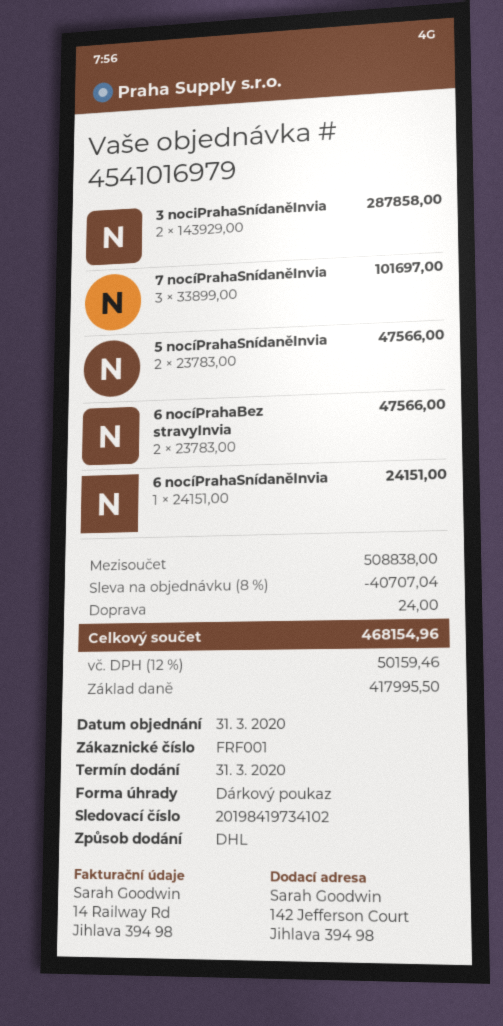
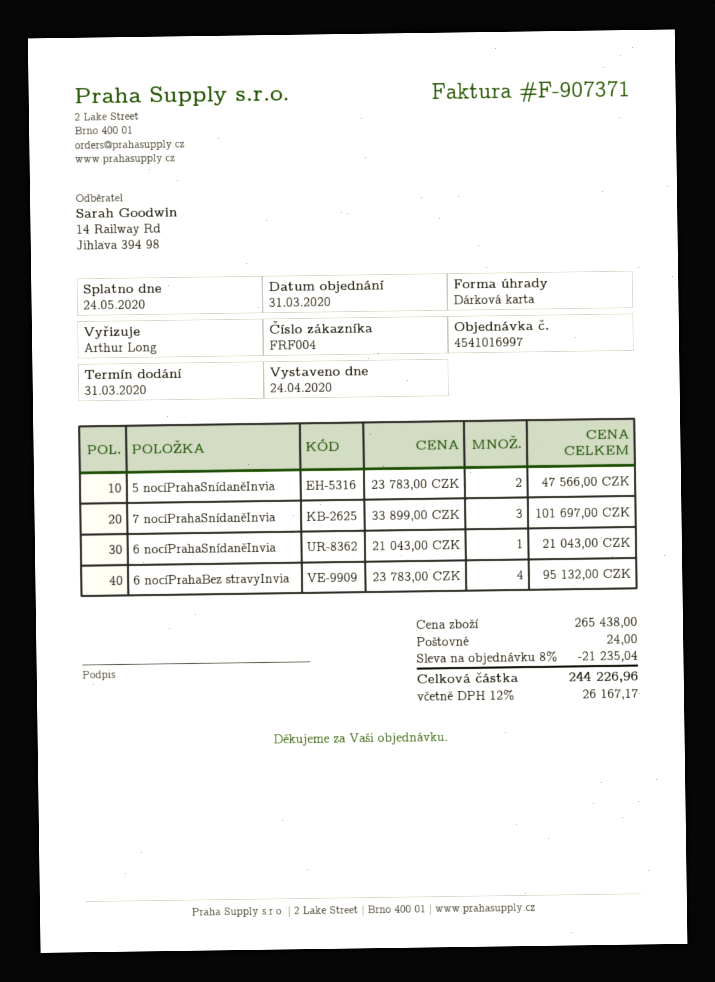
order number: 4541016979 -> 4541016997
customer number: FRF001 -> FRF004
3 nociPrahaSnídaněInvia: 2 x 143929.00 = 287858.00 -> none
6 nocíPrahaBez stravyInvia: 2 x 23783.00 = 47566.00 -> 4 x 23783.00 = 95132.00
6 nocíPrahaSnídaněInvia: 1 x 24151.00 = 24151.00 -> 1 x 21043.00 = 21043.00
subtotal: 508838.00 -> 265438.00
discount: 8% = 40707.04 -> 8% = 21235.04
tax: 12% = 50159.46 -> 12% = 26167.17
total: 468154.96 -> 244226.96

